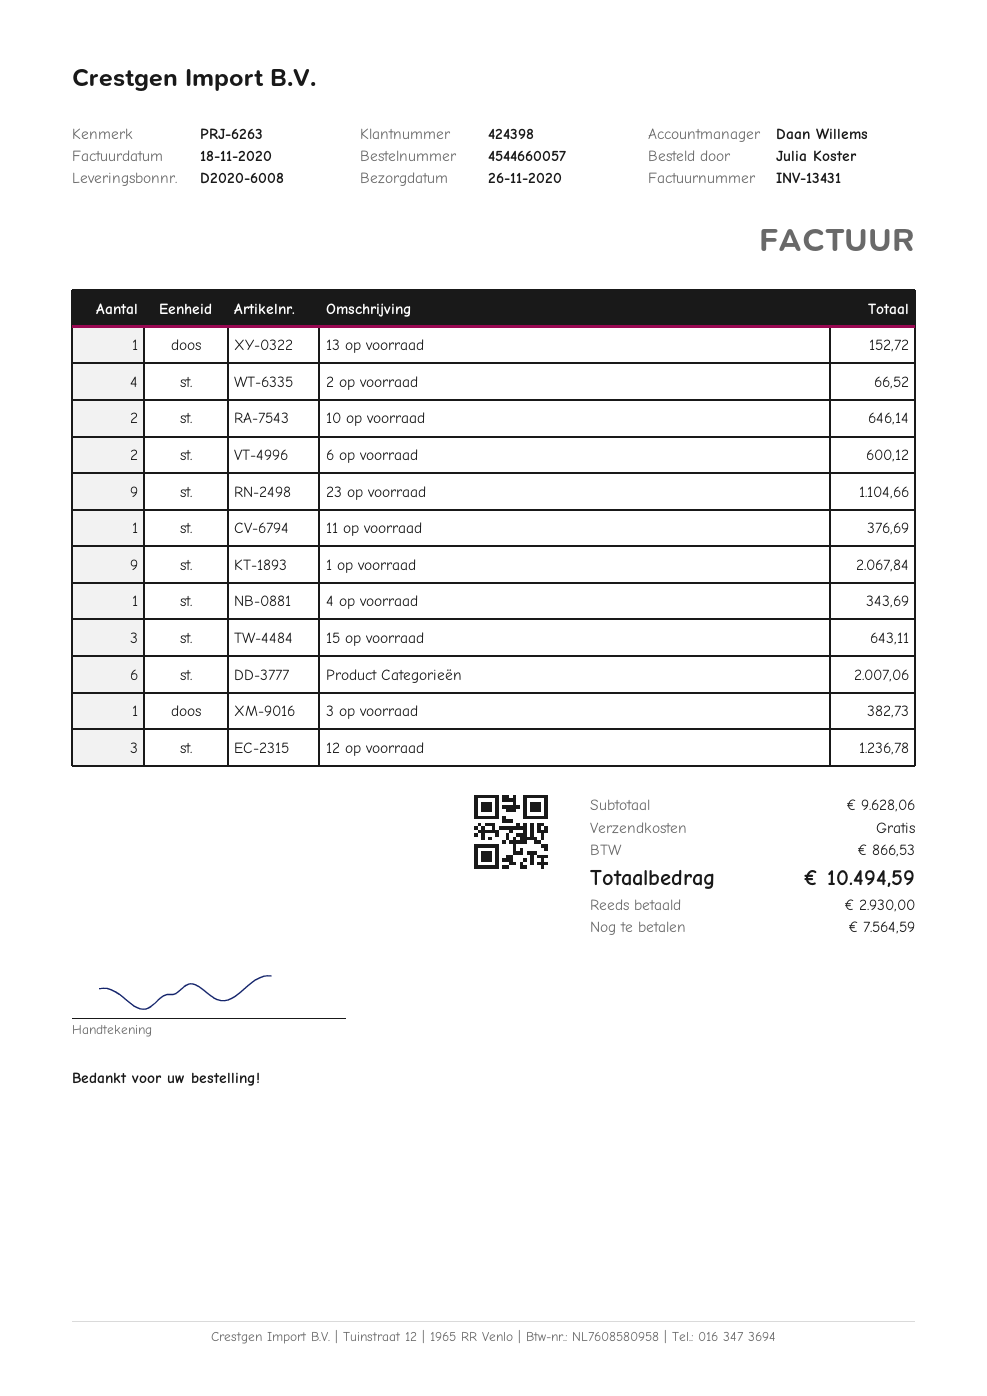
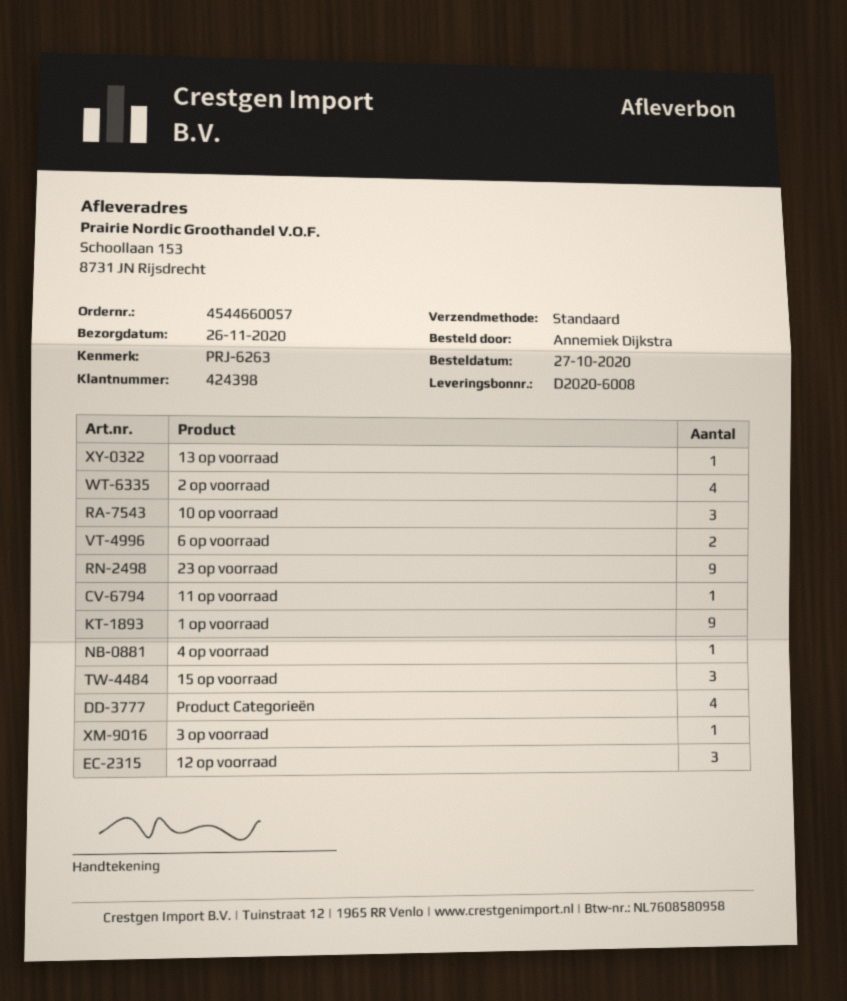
ordered by: Julia Koster -> Annemiek Dijkstra
10 op voorraad: 2 -> 3
Product Categorieën: 6 -> 4

